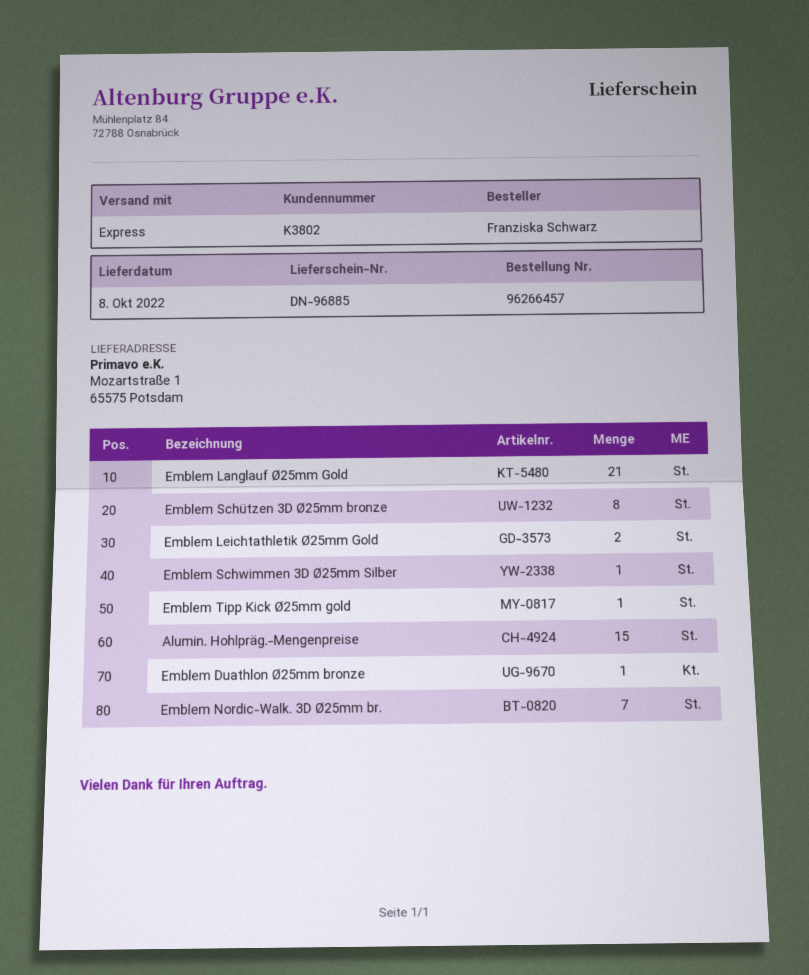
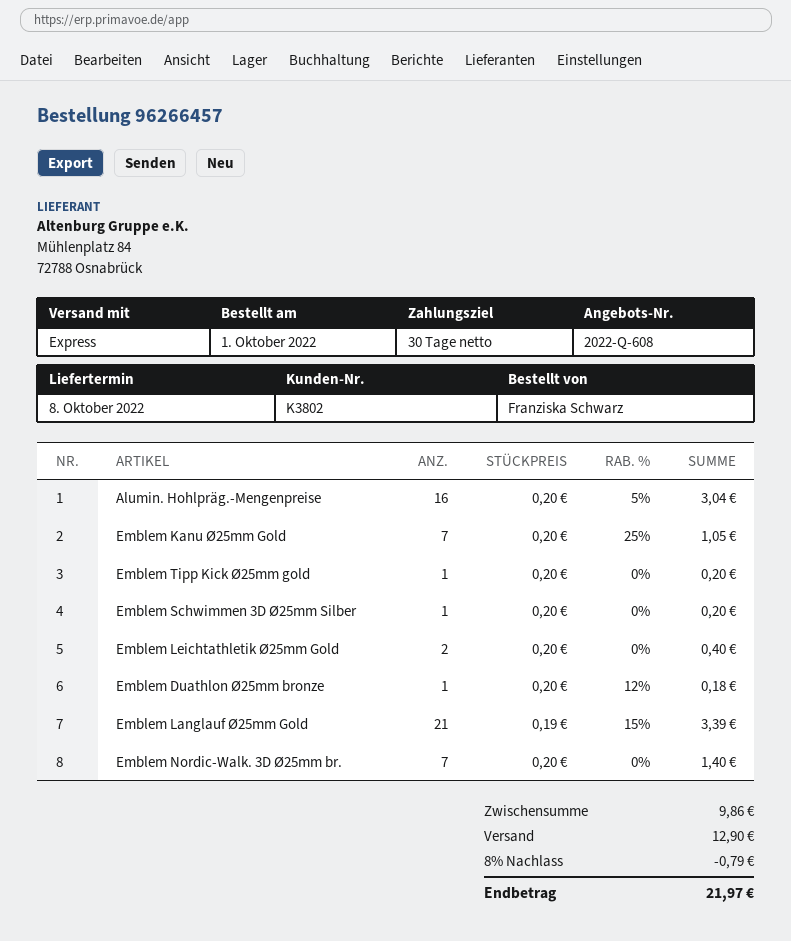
Emblem Schützen 3D Ø25mm bronze: 8 -> none
Alumin. Hohlpräg.-Mengenpreise: 15 -> 16
Emblem Kanu Ø25mm Gold: none -> 7

